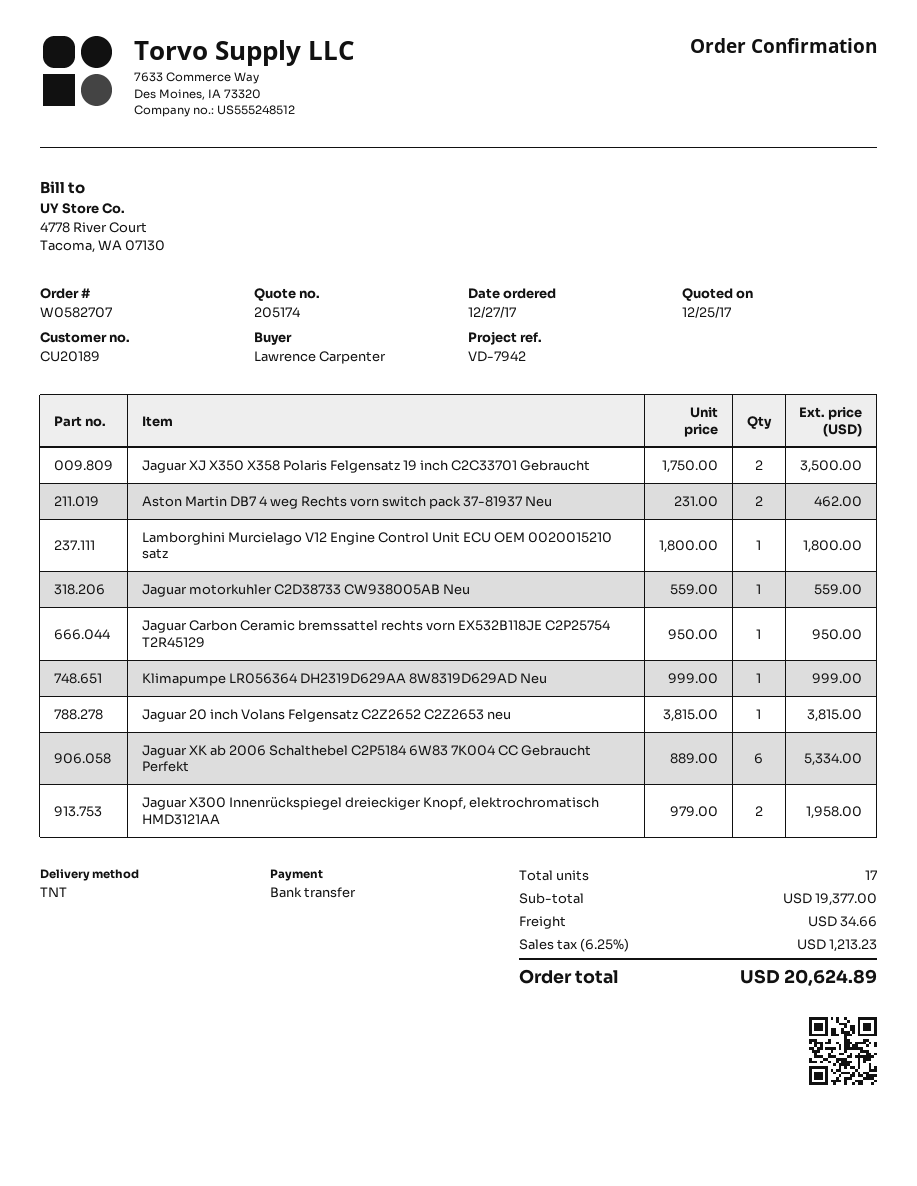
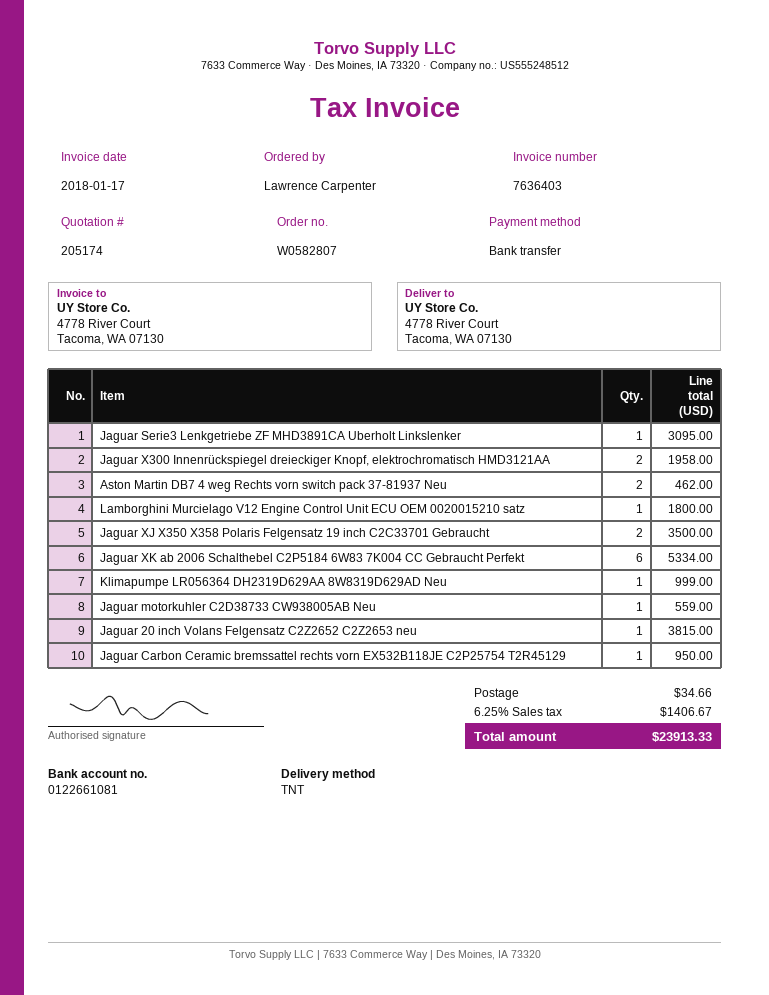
order number: W0582707 -> W0582807
Jaguar Serie3 Lenkgetriebe ZF MHD3891CA Uberholt Linkslenker: none -> 1 for 3095.00
tax: 6.25% = 1213.23 -> 6.25% = 1406.67
total: 20624.89 -> 23913.33

